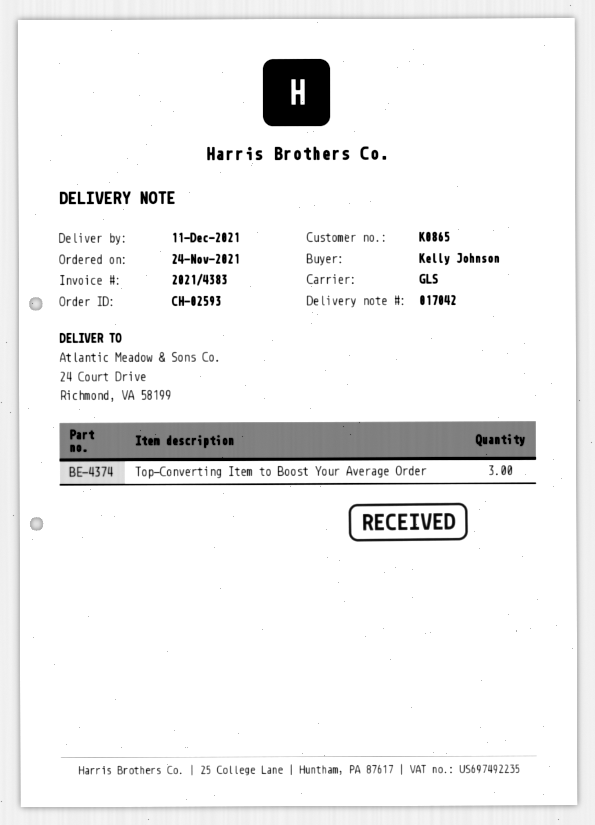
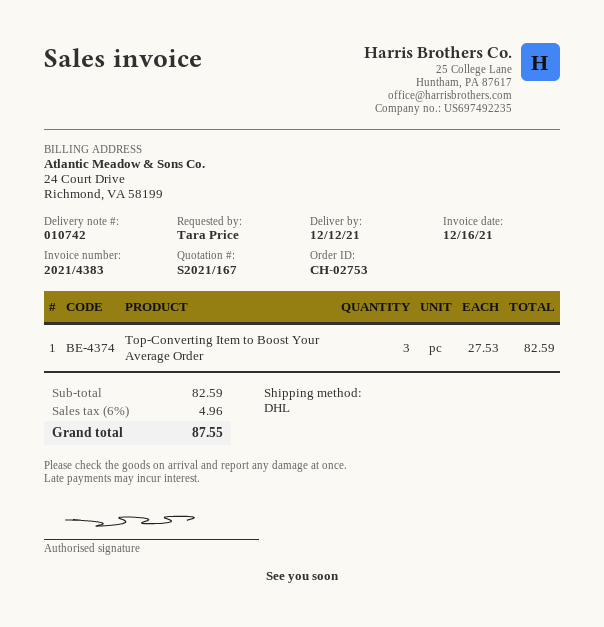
order number: CH-02593 -> CH-02753
delivery note number: 017042 -> 010742
delivery date: 2021-12-11 -> 2021-12-12
ordered by: Kelly Johnson -> Tara Price
shipping method: GLS -> DHL

